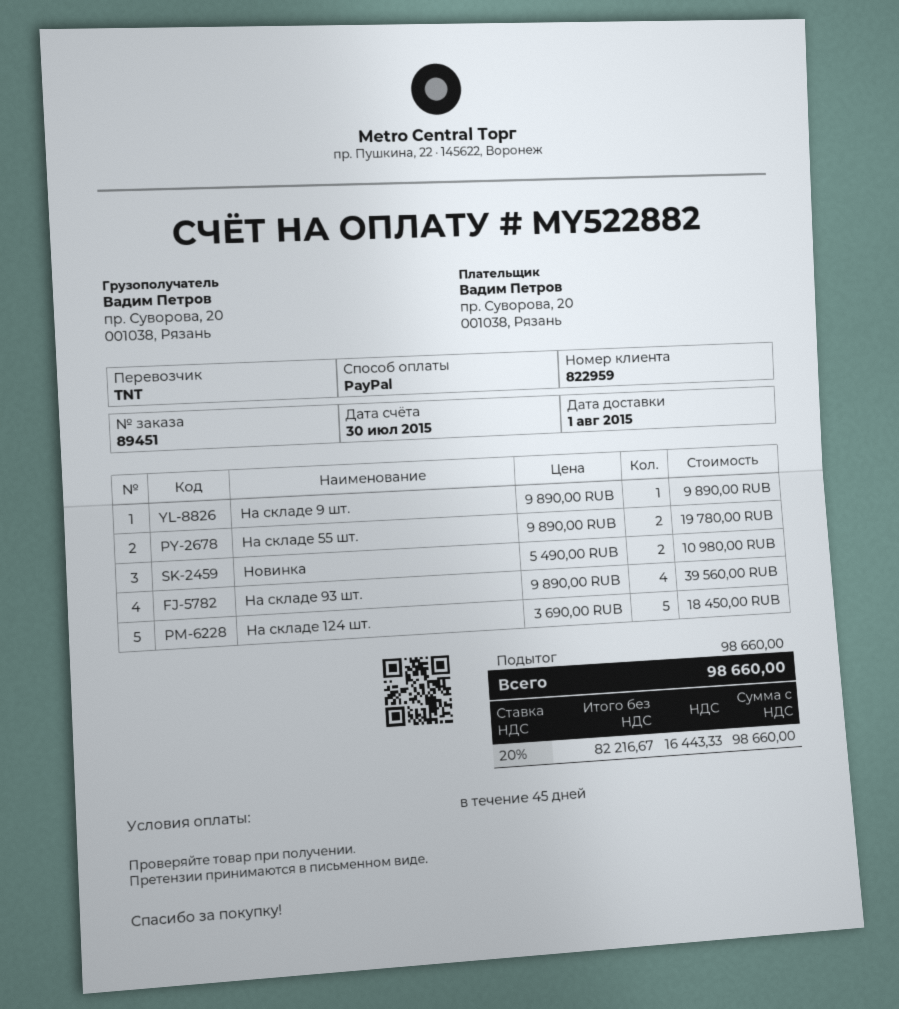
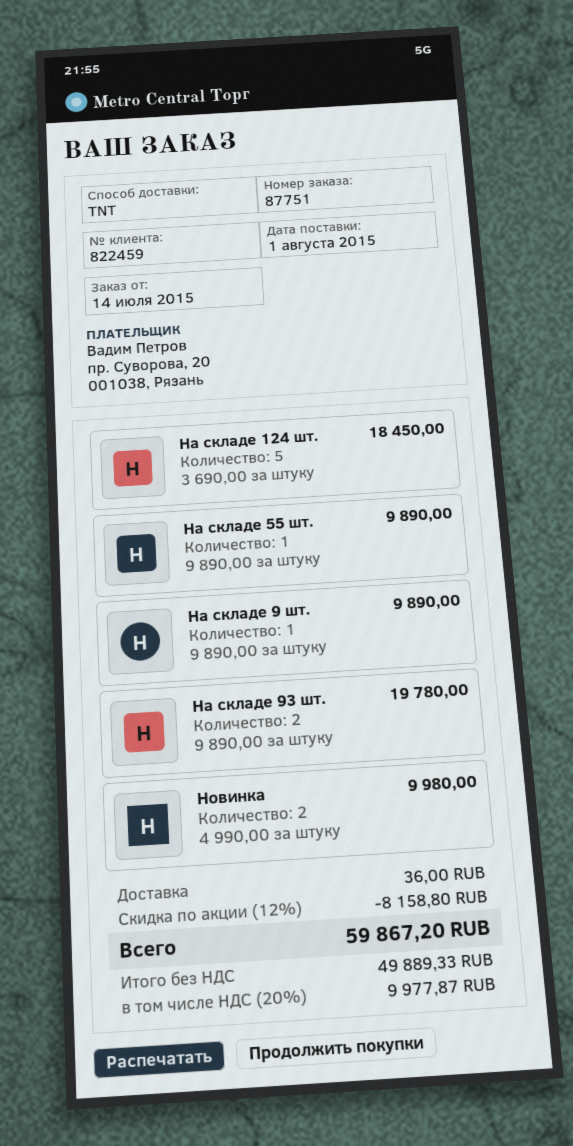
order number: 89451 -> 87751
customer number: 822959 -> 822459
На складе 55 шт.: 2 x 9890.00 = 19780.00 -> 1 x 9890.00 = 9890.00
Новинка: 2 x 5490.00 = 10980.00 -> 2 x 4990.00 = 9980.00
На складе 93 шт.: 4 x 9890.00 = 39560.00 -> 2 x 9890.00 = 19780.00
discount: none -> 12% = 8158.80
shipping: none -> 36.00
net: 82216.67 -> 49889.33
tax: 20% = 16443.33 -> 20% = 9977.87
total: 98660.00 -> 59867.20

